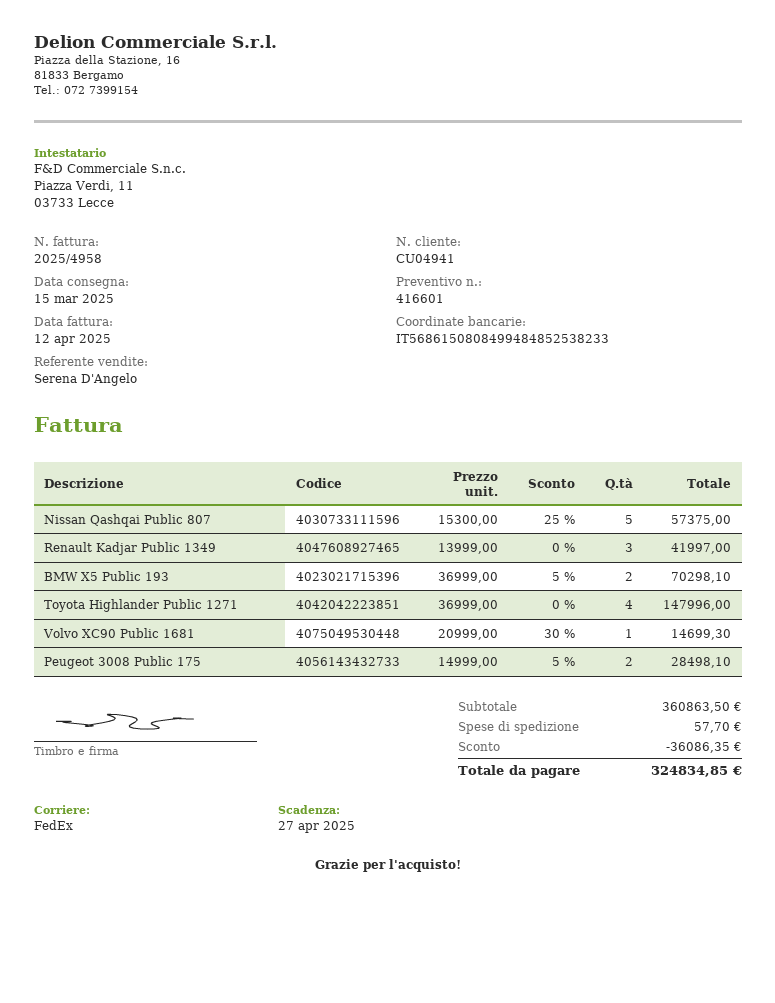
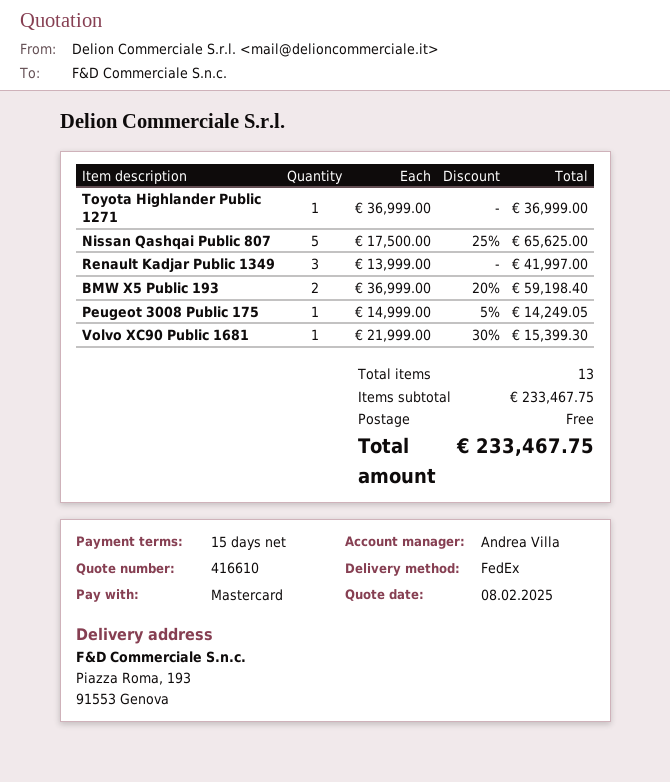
quote number: 416601 -> 416610
sales rep: Serena D'Angelo -> Andrea Villa
Nissan Qashqai Public 807: 5 x 15300.00 - 25% = 57375.00 -> 5 x 17500.00 - 25% = 65625.00
BMW X5 Public 193: 2 x 36999.00 - 5% = 70298.10 -> 2 x 36999.00 - 20% = 59198.40
Toyota Highlander Public 1271: 4 x 36999.00 = 147996.00 -> 1 x 36999.00 = 36999.00
Volvo XC90 Public 1681: 1 x 20999.00 - 30% = 14699.30 -> 1 x 21999.00 - 30% = 15399.30
Peugeot 3008 Public 175: 2 x 14999.00 - 5% = 28498.10 -> 1 x 14999.00 - 5% = 14249.05
subtotal: 360863.50 -> 233467.75
discount: 36086.35 -> none
shipping: 57.70 -> 0.00
total: 324834.85 -> 233467.75

